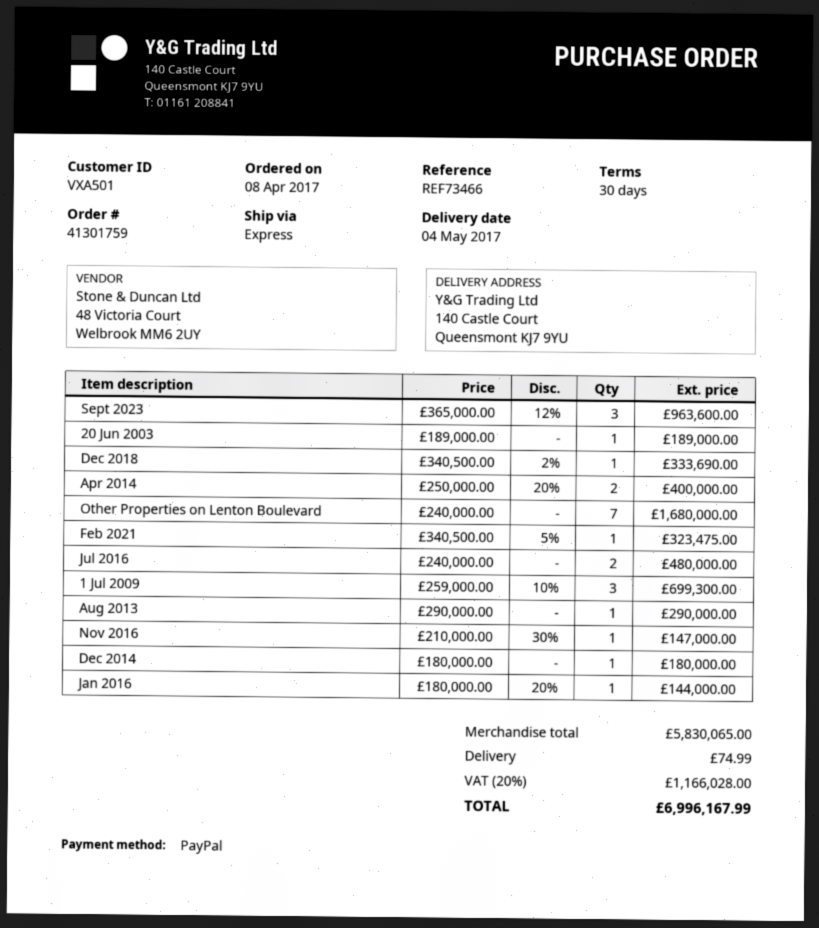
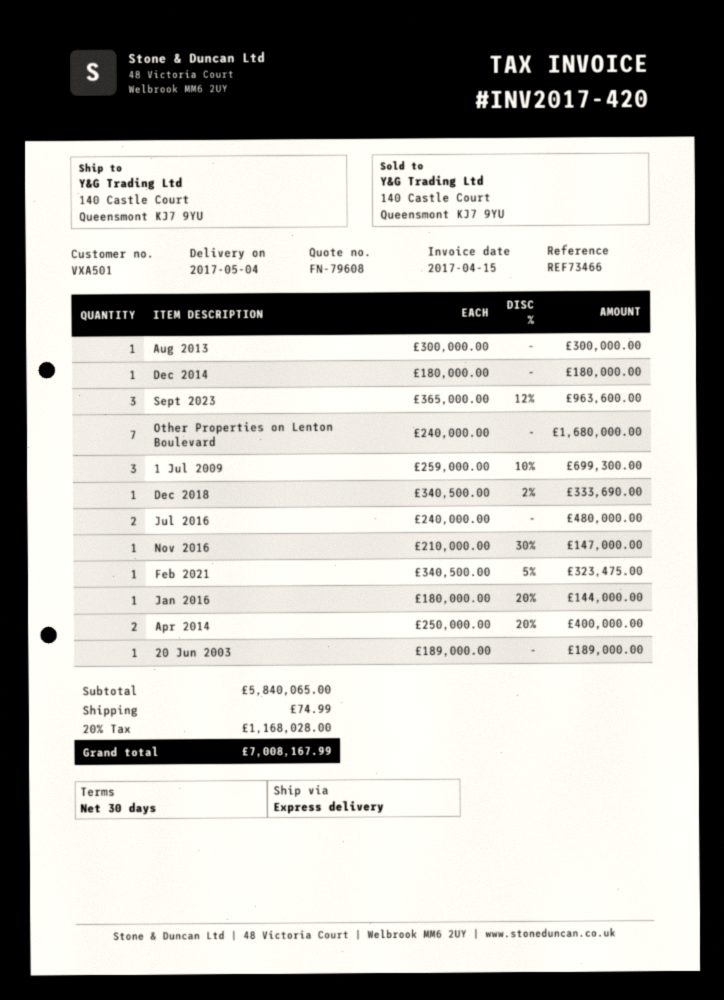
Aug 2013: 1 x 290000.00 = 290000.00 -> 1 x 300000.00 = 300000.00
subtotal: 5830065.00 -> 5840065.00
tax: 20% = 1166028.00 -> 20% = 1168028.00
total: 6996167.99 -> 7008167.99

